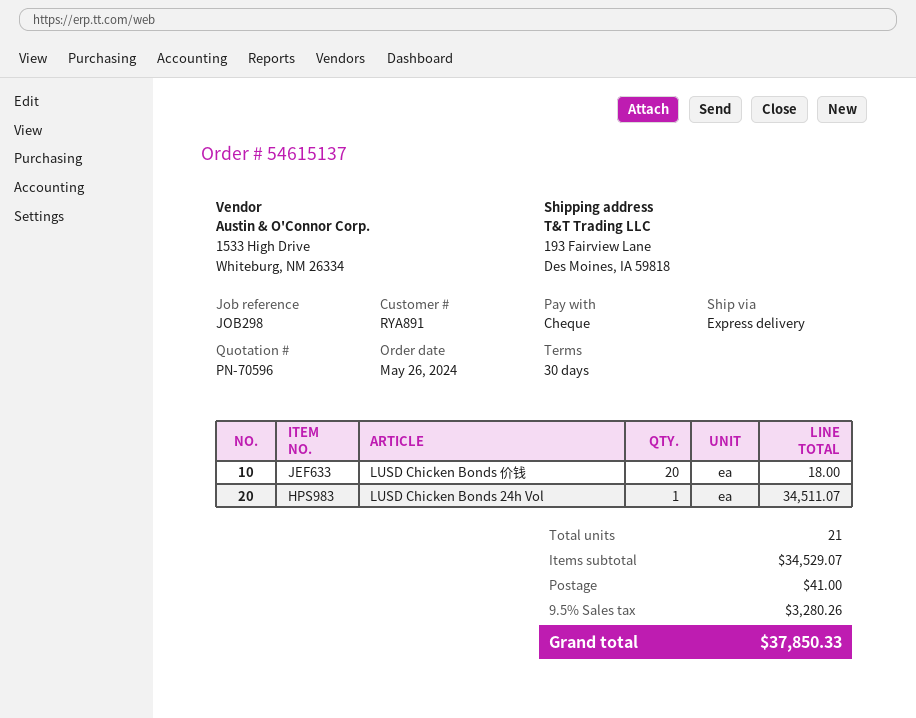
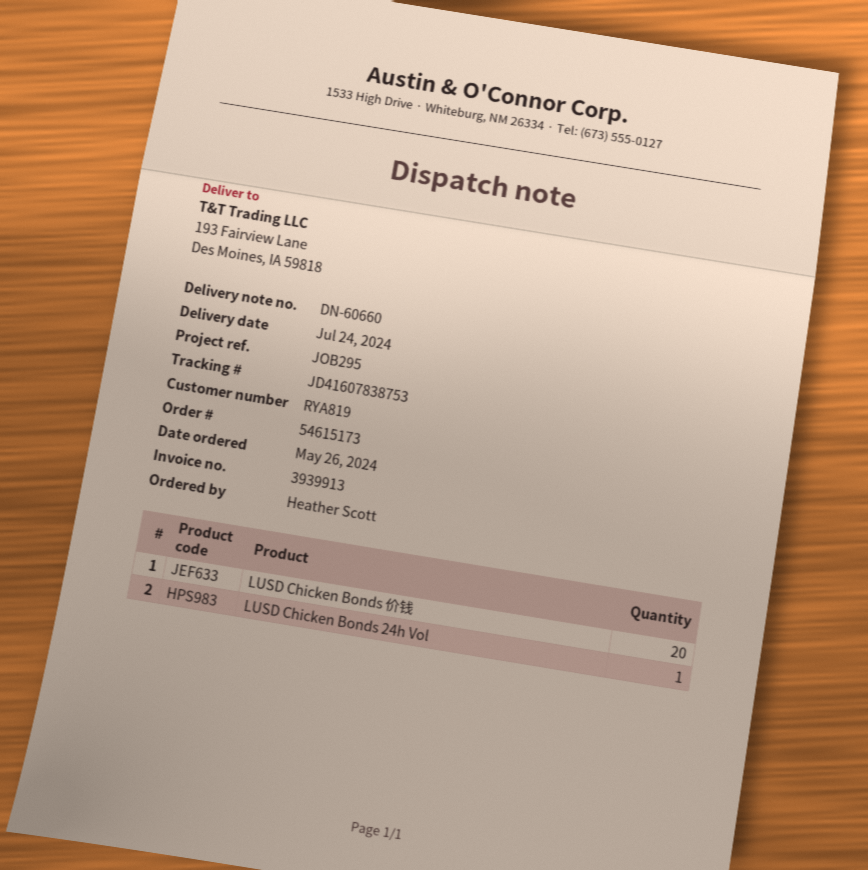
order number: 54615137 -> 54615173
customer number: RYA891 -> RYA819
reference: JOB298 -> JOB295

